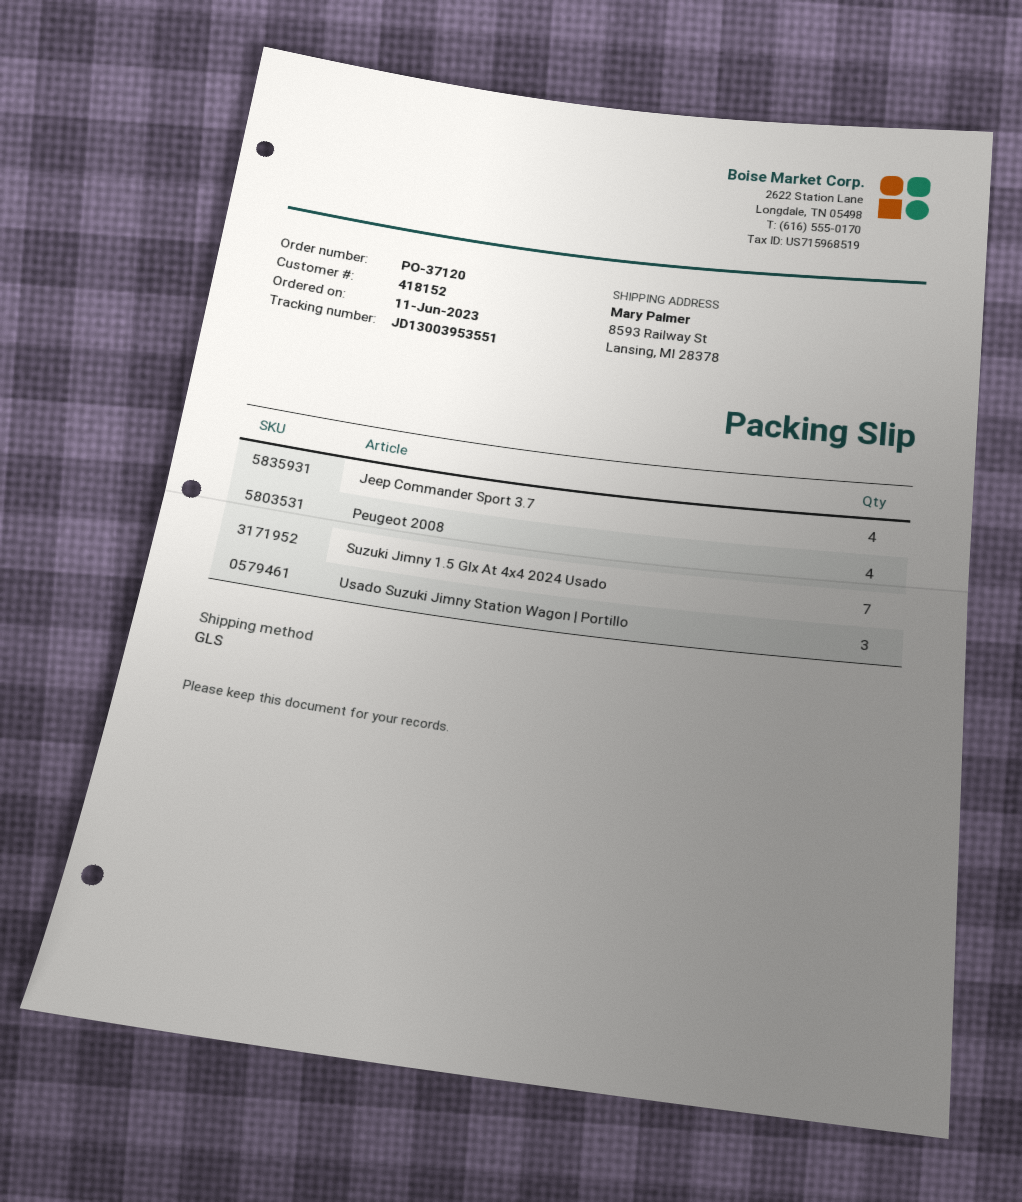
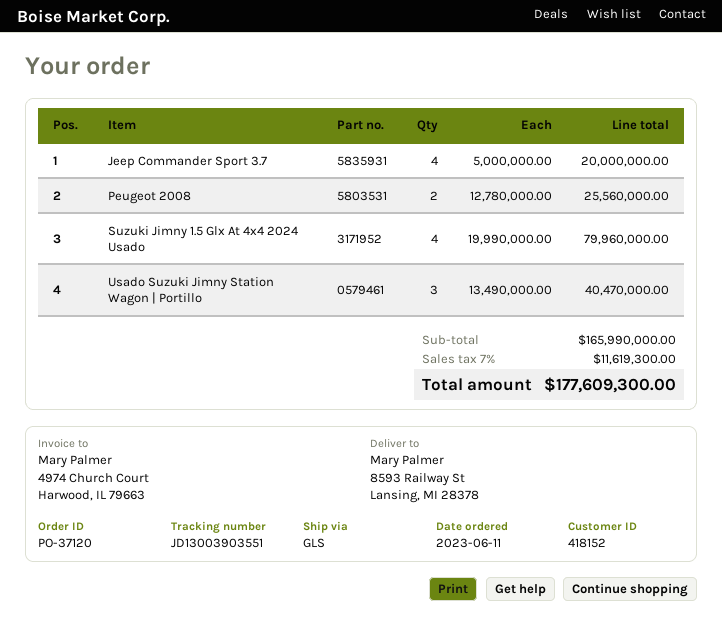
tracking number: JD13003953551 -> JD13003903551
Peugeot 2008: 4 -> 2
Suzuki Jimny 1.5 Glx At 4x4 2024 Usado: 7 -> 4

